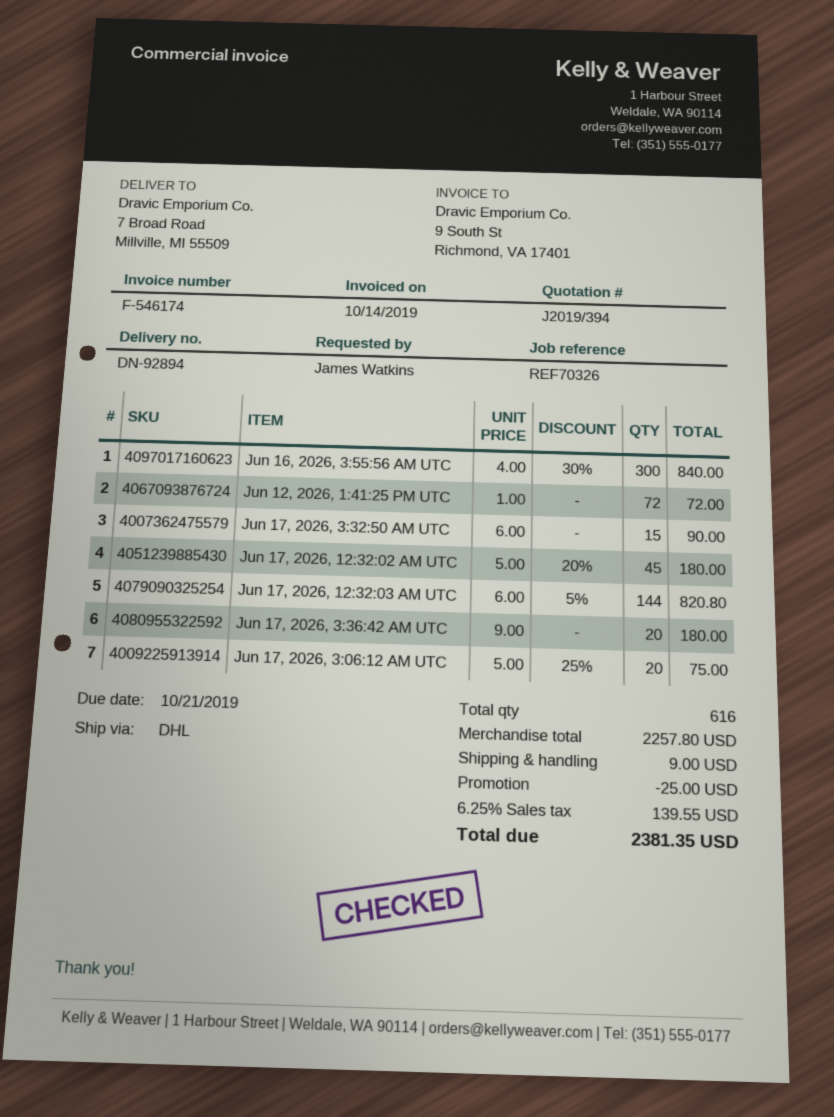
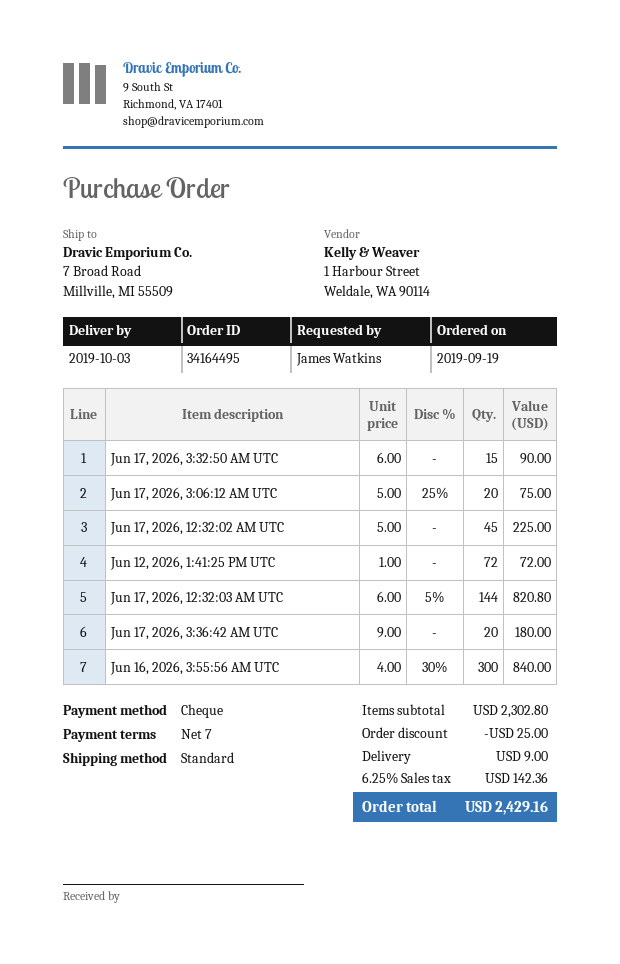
shipping method: DHL -> standard
Jun 17, 2026, 12:32:02 AM UTC: 45 x 5.00 - 20% = 180.00 -> 45 x 5.00 = 225.00
subtotal: 2257.80 -> 2302.80
tax: 6.25% = 139.55 -> 6.25% = 142.36
total: 2381.35 -> 2429.16

